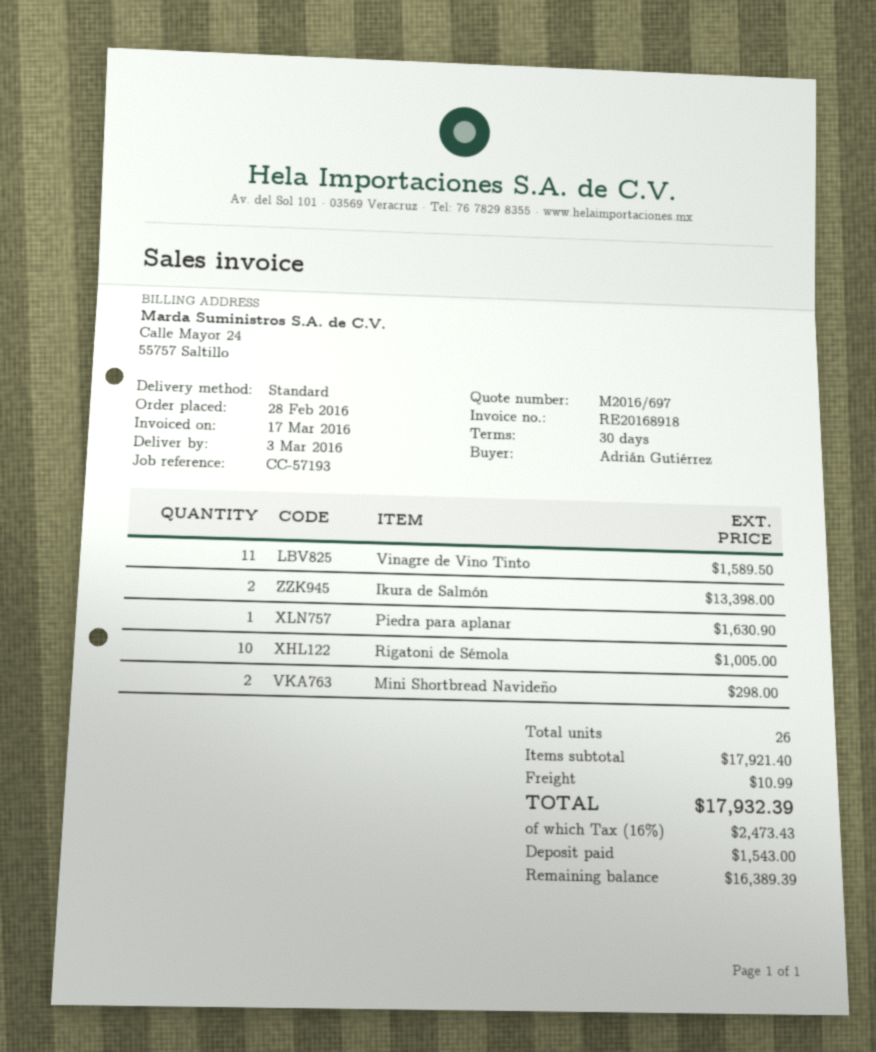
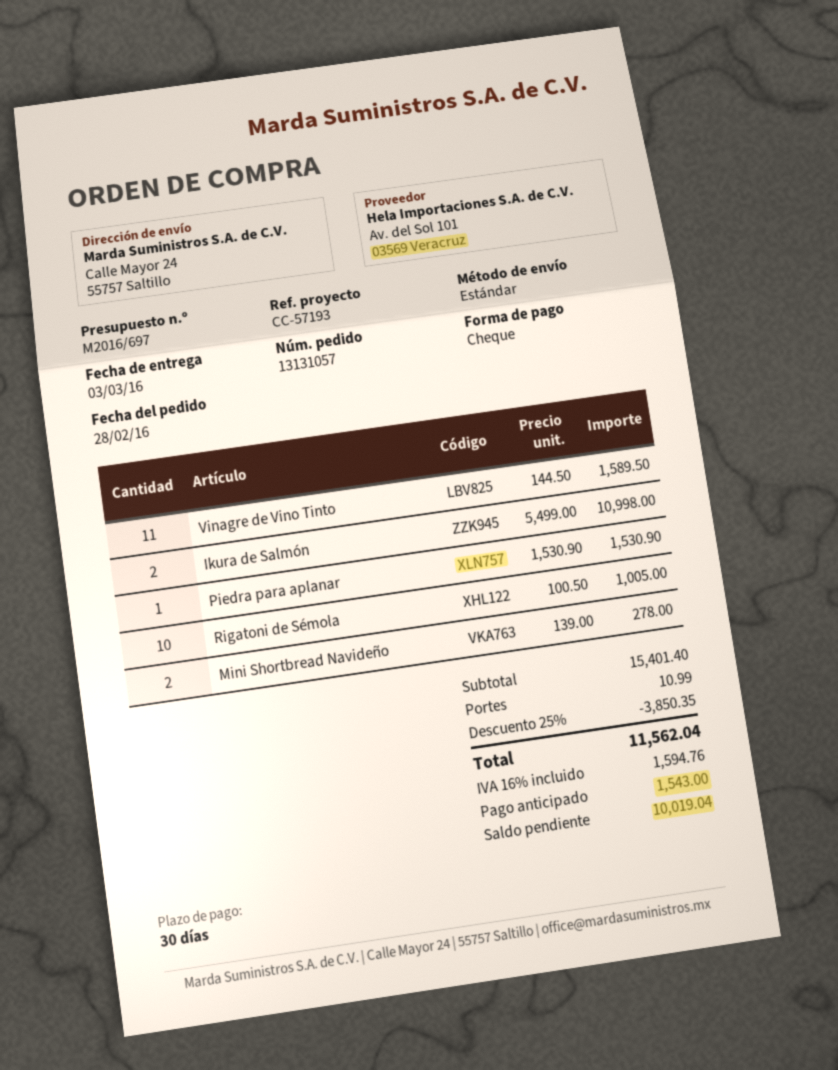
Ikura de Salmón: 2 for 13398.00 -> 2 for 10998.00
Piedra para aplanar: 1 for 1630.90 -> 1 for 1530.90
Mini Shortbread Navideño: 2 for 298.00 -> 2 for 278.00
subtotal: 17921.40 -> 15401.40
discount: none -> 25% = 3850.35
tax: 16% = 2473.43 -> 16% = 1594.76
total: 17932.39 -> 11562.04
balance: 16389.39 -> 10019.04

